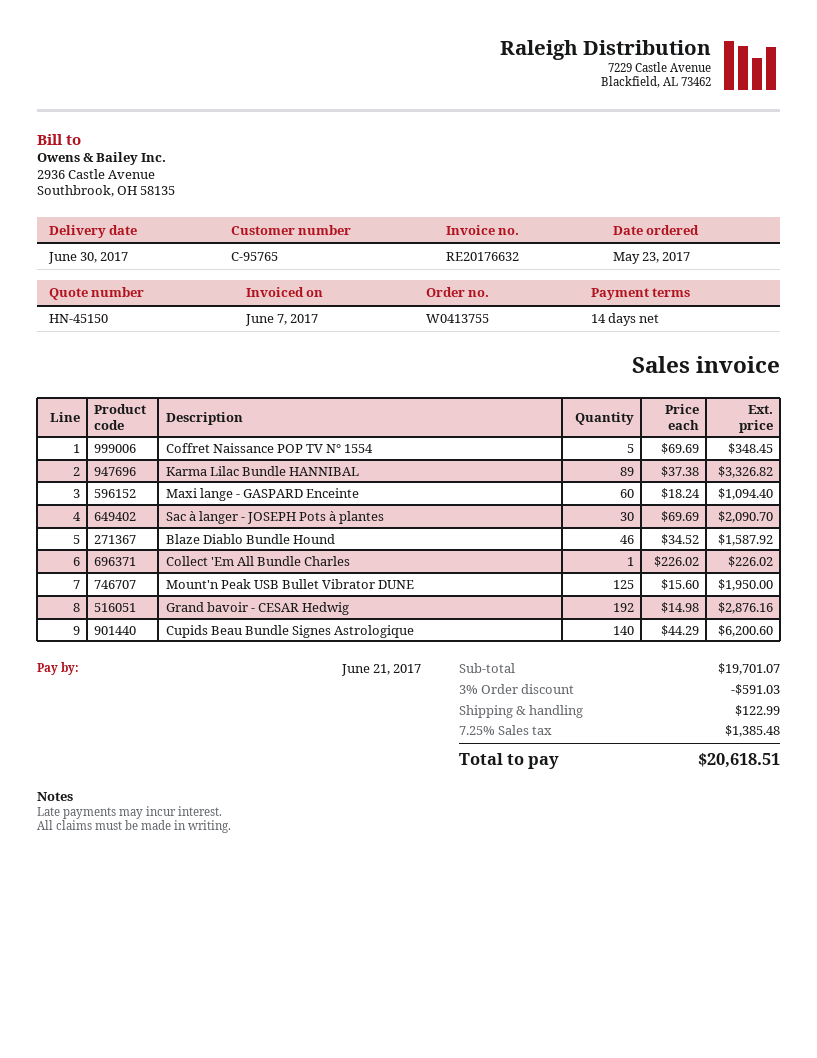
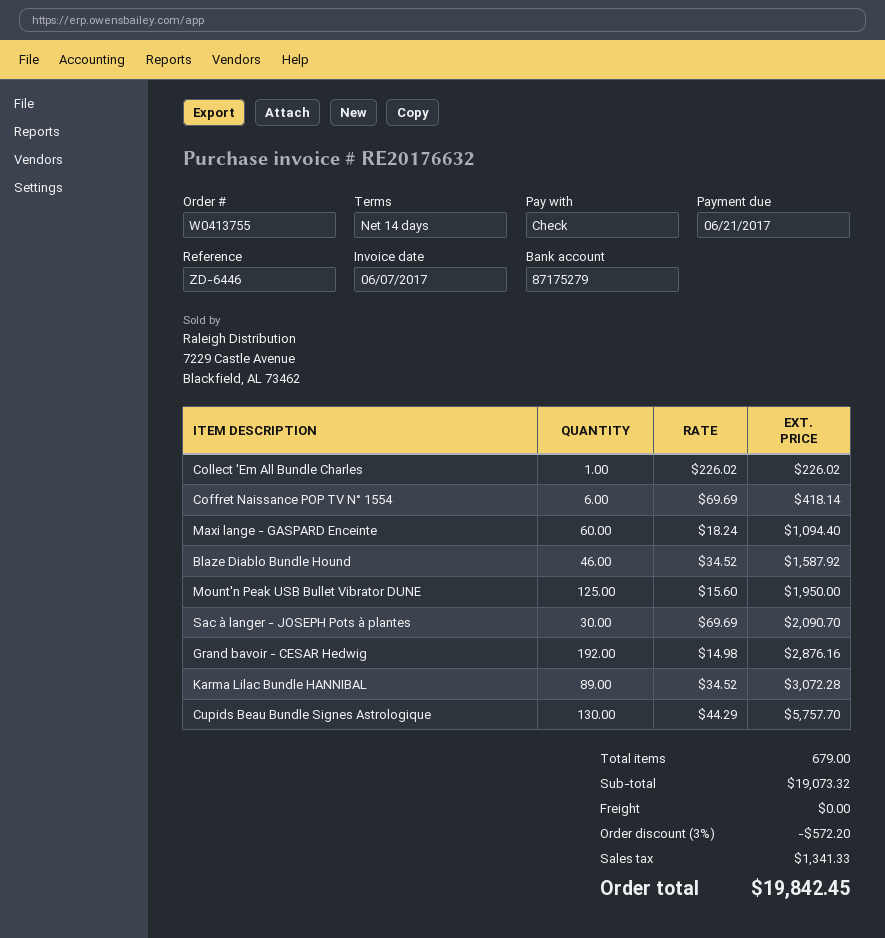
Coffret Naissance POP TV N° 1554: 5 x 69.69 = 348.45 -> 6 x 69.69 = 418.14
Karma Lilac Bundle HANNIBAL: 89 x 37.38 = 3326.82 -> 89 x 34.52 = 3072.28
Cupids Beau Bundle Signes Astrologique: 140 x 44.29 = 6200.60 -> 130 x 44.29 = 5757.70
subtotal: 19701.07 -> 19073.32
discount: 3% = 591.03 -> 3% = 572.20
shipping: 122.99 -> 0.00
tax: 1385.48 -> 1341.33
total: 20618.51 -> 19842.45

